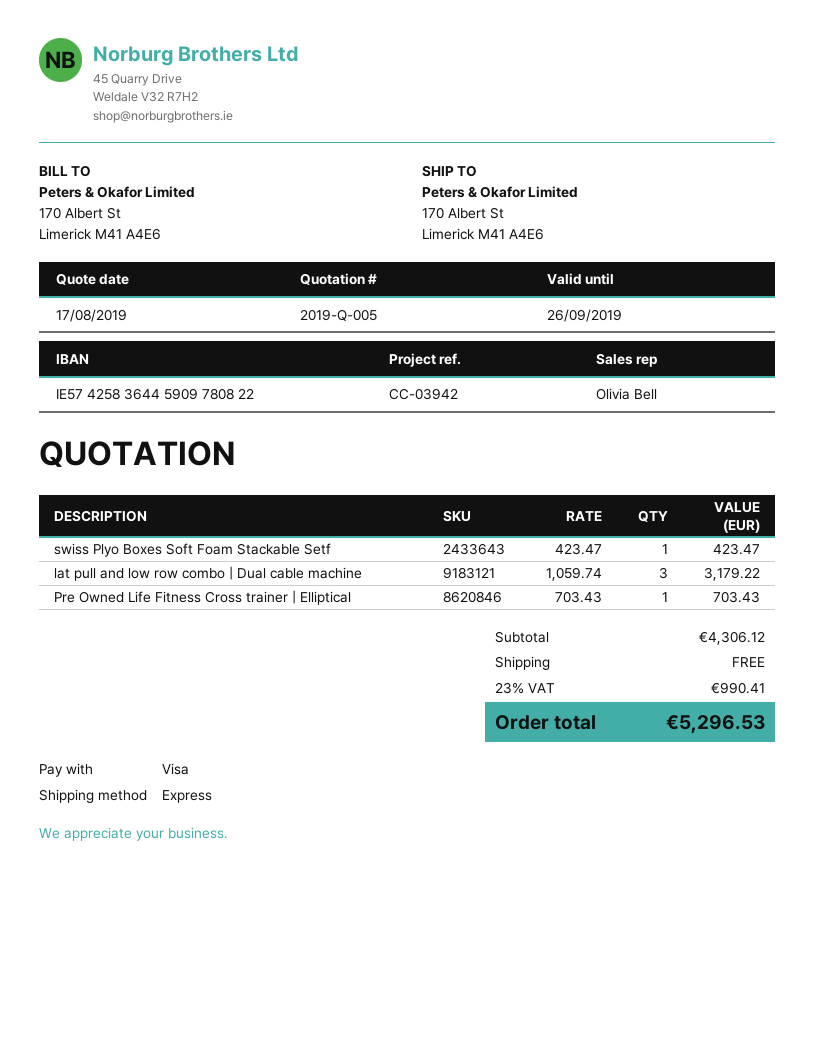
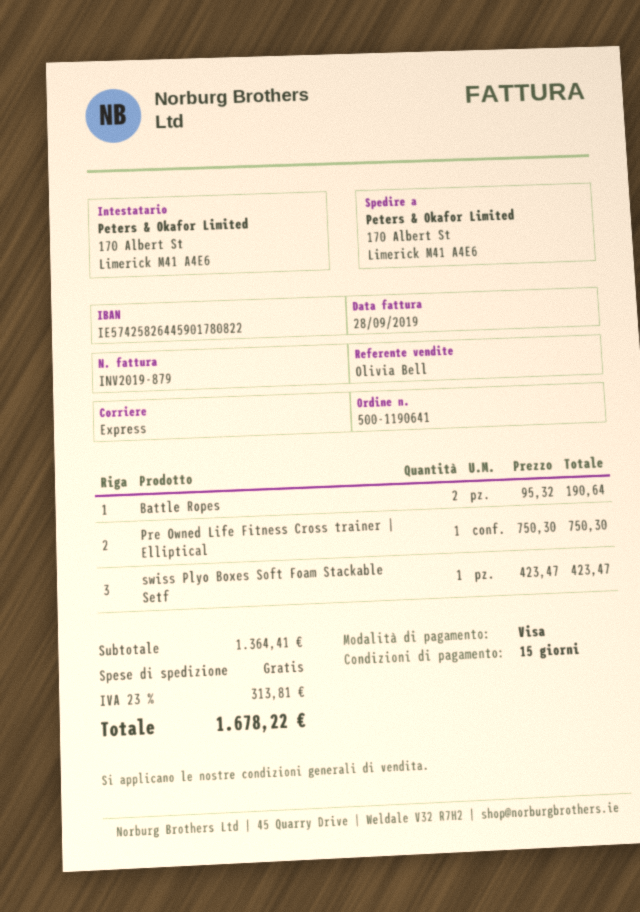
bank account: IE57425836445909780822 -> IE57425826445901780822
lat pull and low row combo | Dual cable machine: 3 x 1059.74 = 3179.22 -> none
Pre Owned Life Fitness Cross trainer | Elliptical: 1 x 703.43 = 703.43 -> 1 x 750.30 = 750.30
Battle Ropes: none -> 2 x 95.32 = 190.64
subtotal: 4306.12 -> 1364.41
tax: 23% = 990.41 -> 23% = 313.81
total: 5296.53 -> 1678.22

